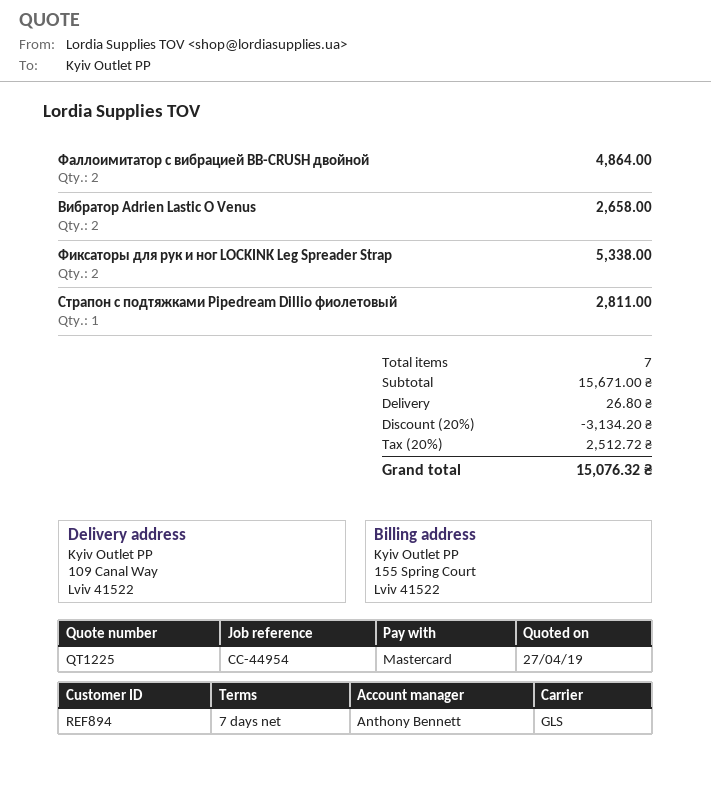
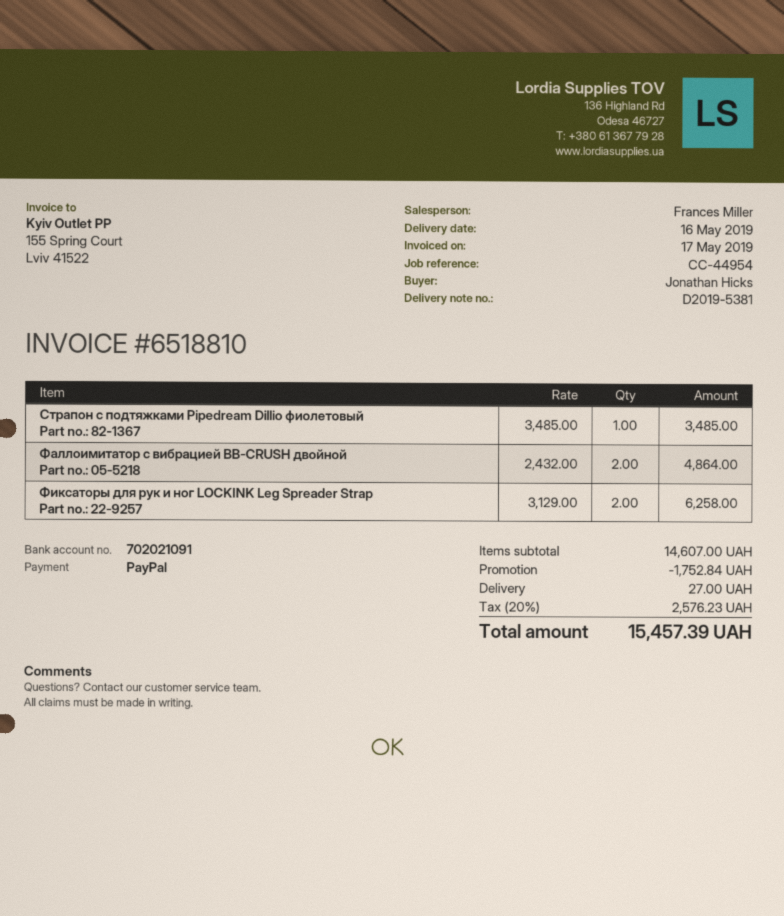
sales rep: Anthony Bennett -> Frances Miller
payment method: Mastercard -> PayPal
Вибратор Adrien Lastic O Venus: 2 for 2658.00 -> none
Фиксаторы для рук и ног LOCKINK Leg Spreader Strap: 2 for 5338.00 -> 2 for 6258.00
Страпон с подтяжками Pipedream Dillio фиолетовый: 1 for 2811.00 -> 1 for 3485.00
subtotal: 15671.00 -> 14607.00
discount: 3134.20 -> 1752.84
shipping: 26.80 -> 27.00
tax: 20% = 2512.72 -> 20% = 2576.23
total: 15076.32 -> 15457.39

